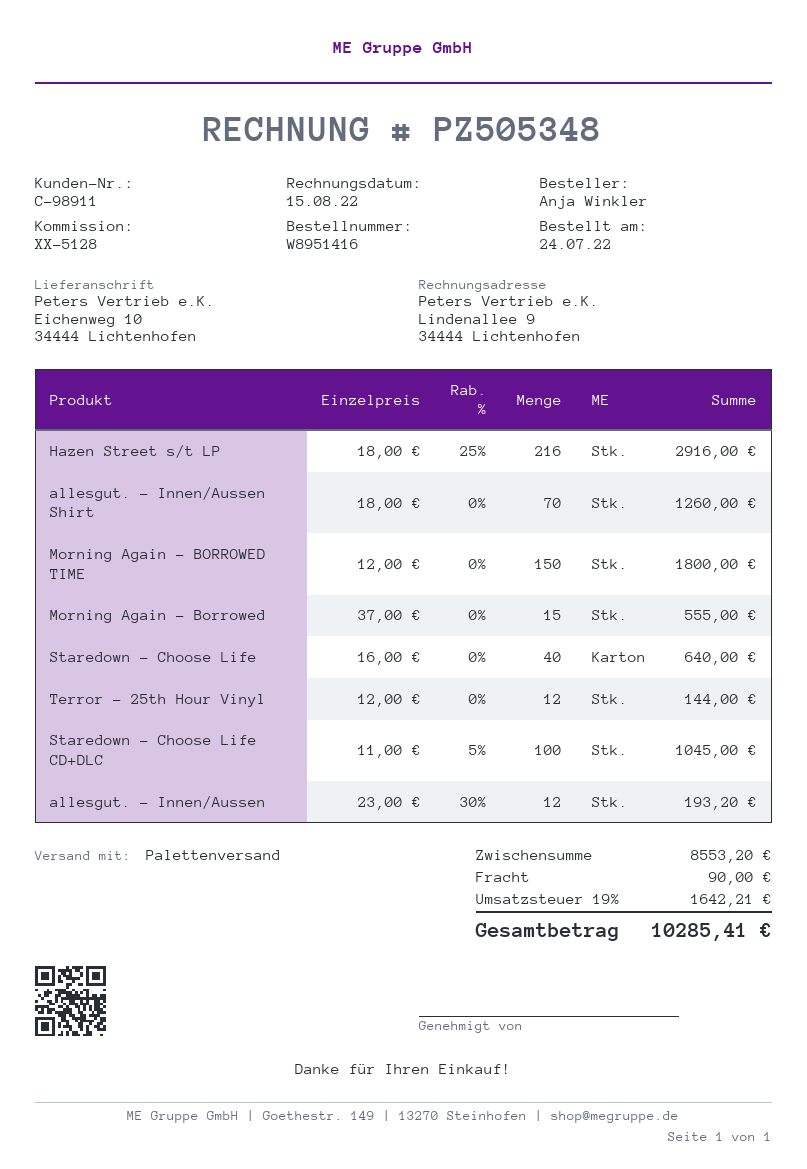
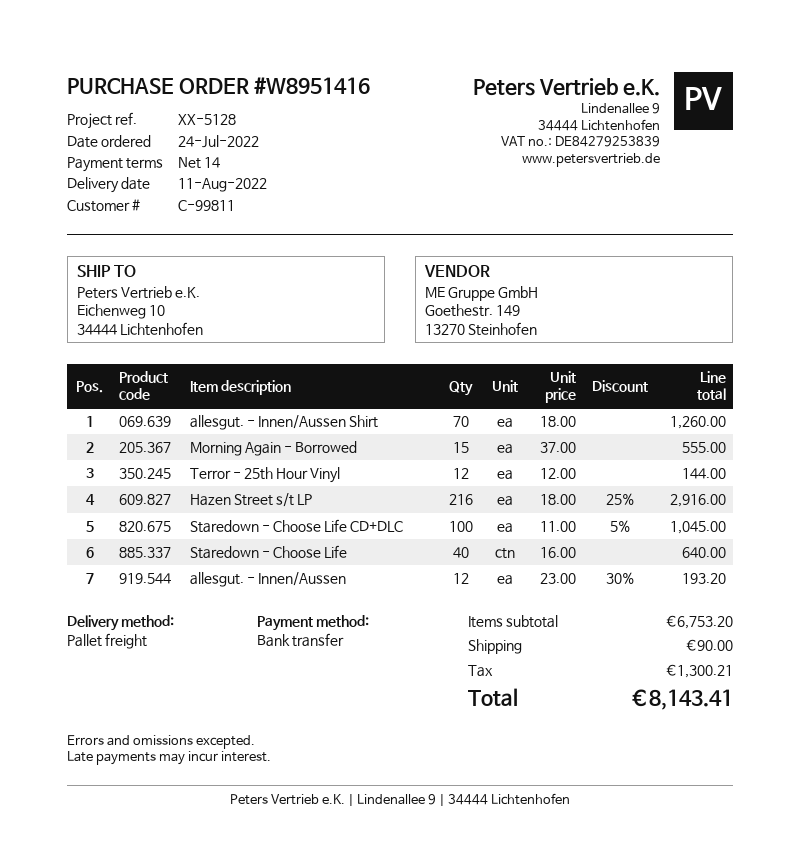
customer number: C-98911 -> C-99811
Morning Again - BORROWED TIME: 150 x 12.00 = 1800.00 -> none
subtotal: 8553.20 -> 6753.20
tax: 1642.21 -> 1300.21
total: 10285.41 -> 8143.41

